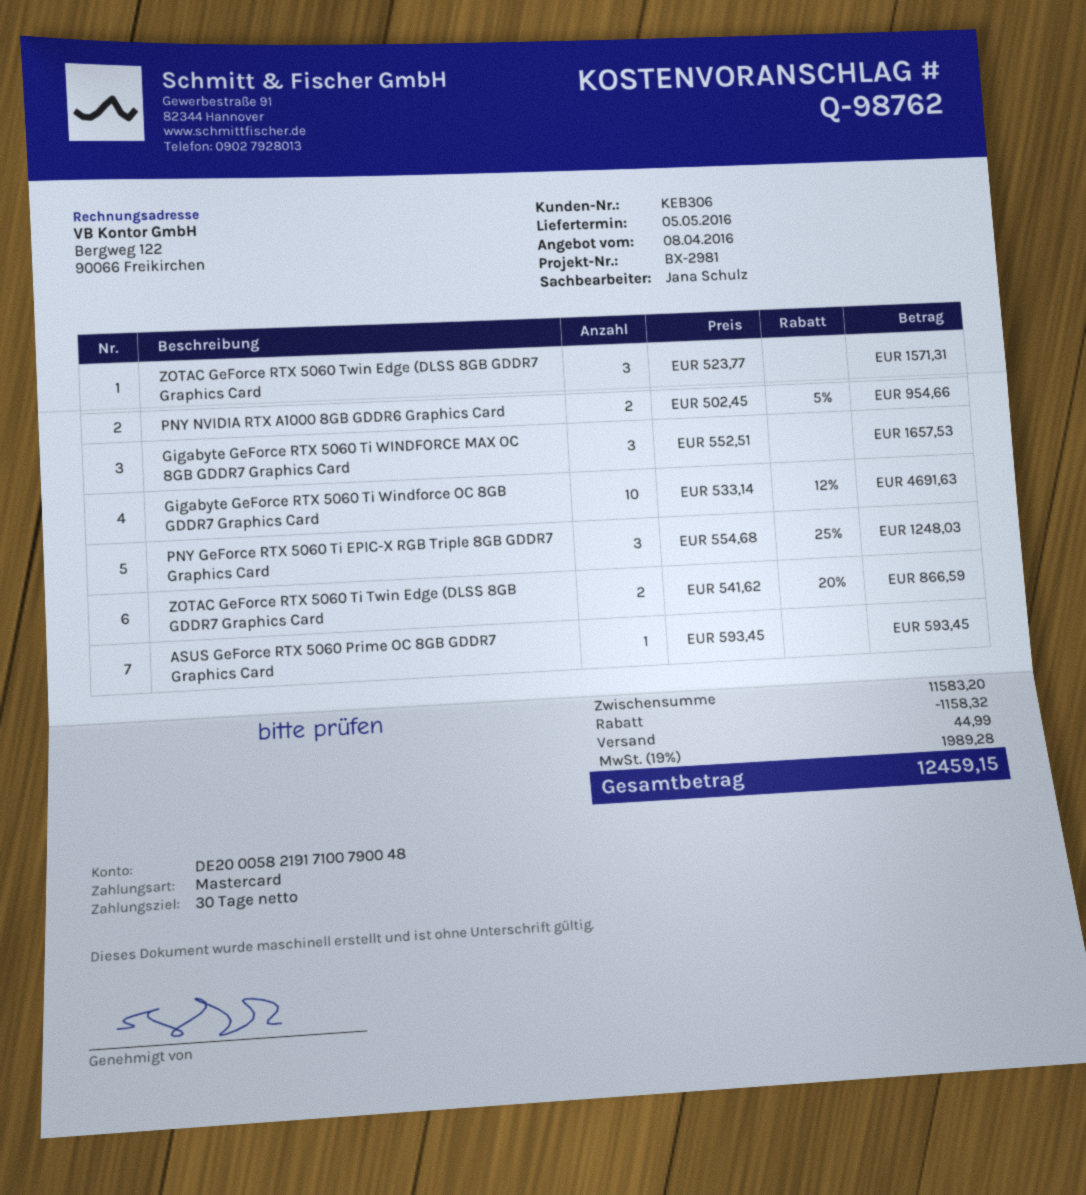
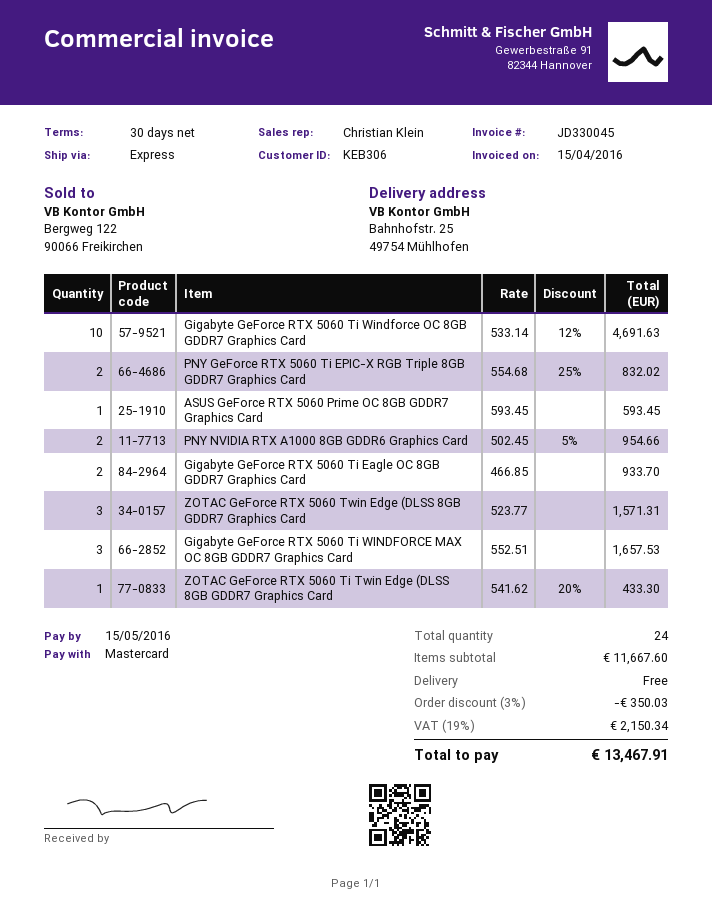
sales rep: Jana Schulz -> Christian Klein
PNY GeForce RTX 5060 Ti EPIC-X RGB Triple 8GB GDDR7 Graphics Card: 3 x 554.68 - 25% = 1248.03 -> 2 x 554.68 - 25% = 832.02
ZOTAC GeForce RTX 5060 Ti Twin Edge (DLSS 8GB GDDR7 Graphics Card: 2 x 541.62 - 20% = 866.59 -> 1 x 541.62 - 20% = 433.30
Gigabyte GeForce RTX 5060 Ti Eagle OC 8GB GDDR7 Graphics Card: none -> 2 x 466.85 = 933.70
subtotal: 11583.20 -> 11667.60
discount: 1158.32 -> 350.03
shipping: 44.99 -> 0.00
tax: 19% = 1989.28 -> 19% = 2150.34
total: 12459.15 -> 13467.91

